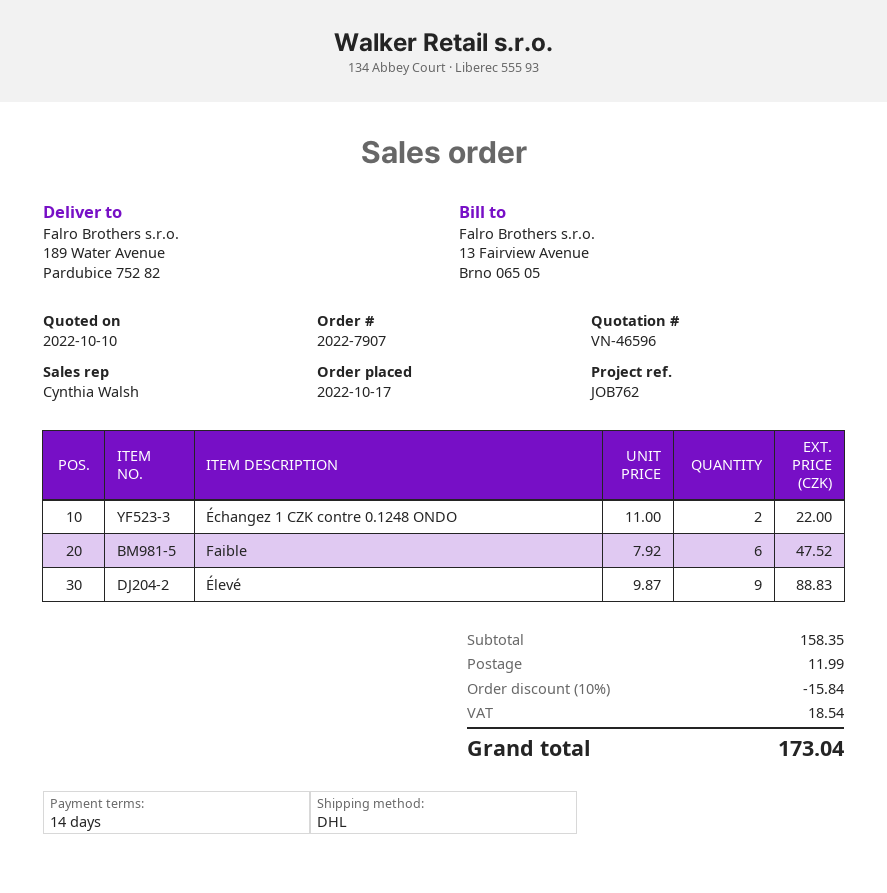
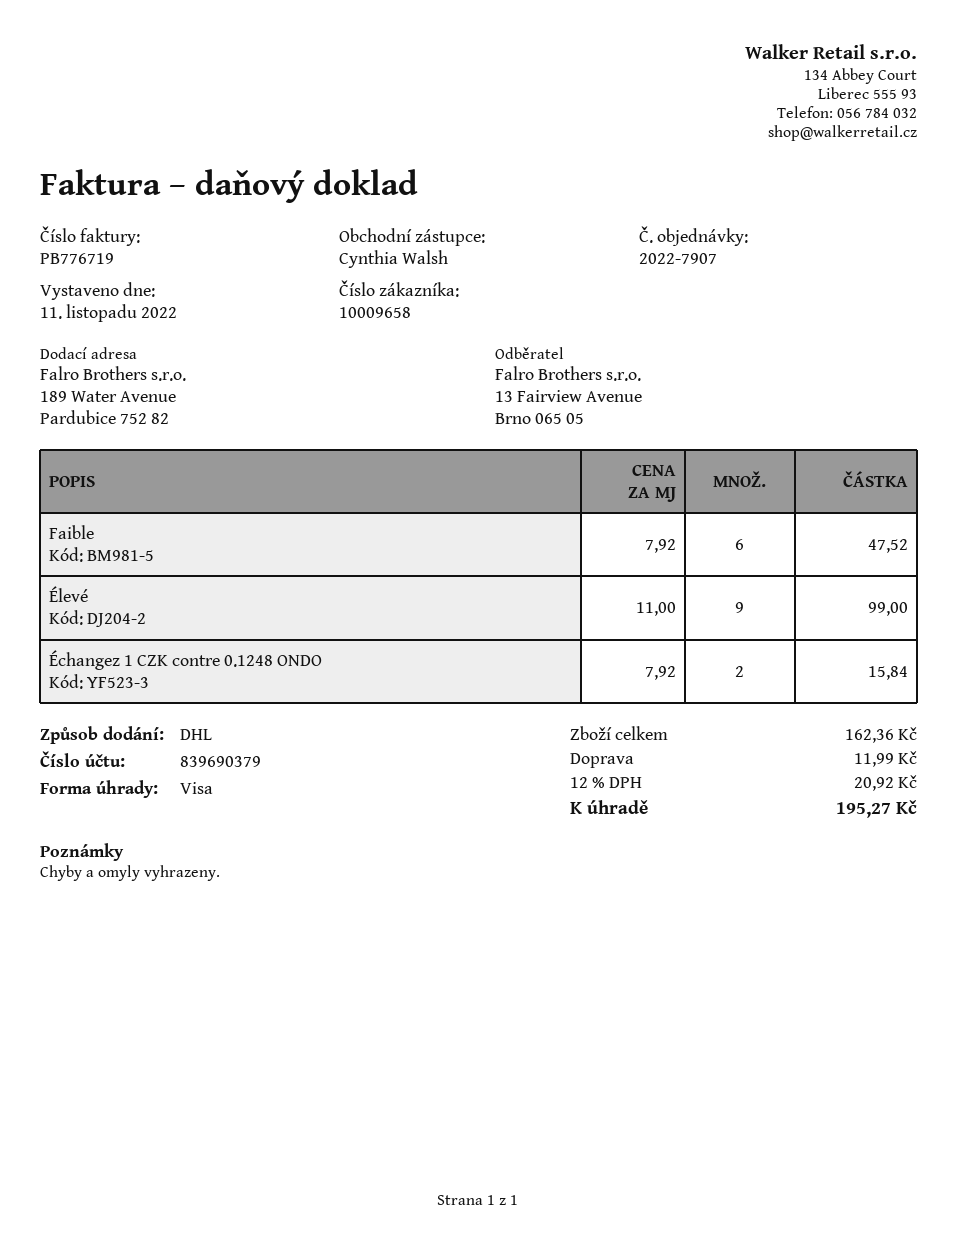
Échangez 1 CZK contre 0.1248 ONDO: 2 x 11.00 = 22.00 -> 2 x 7.92 = 15.84
Élevé: 9 x 9.87 = 88.83 -> 9 x 11.00 = 99.00
subtotal: 158.35 -> 162.36
discount: 10% = 15.84 -> none
tax: 18.54 -> 20.92
total: 173.04 -> 195.27

